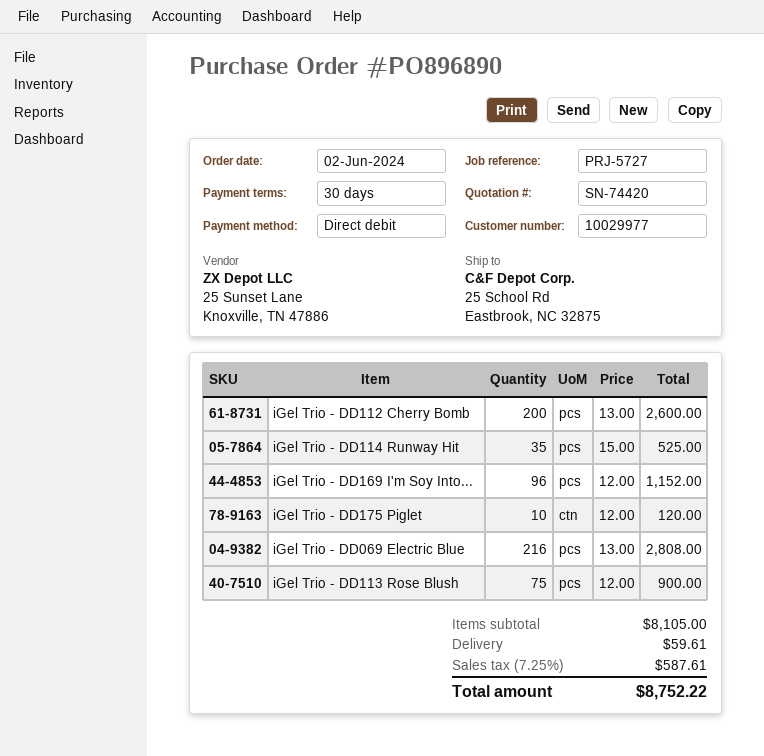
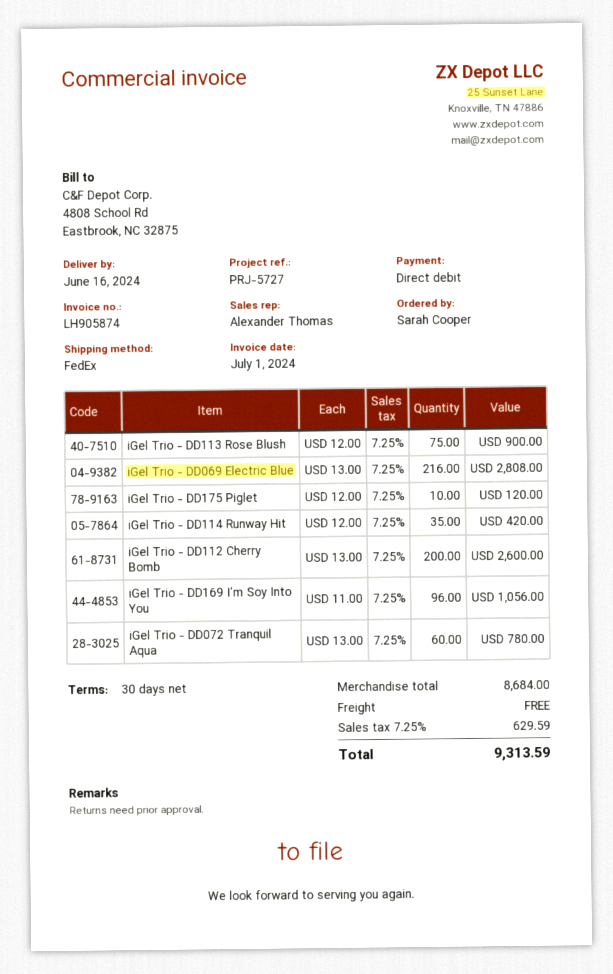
iGel Trio - DD114 Runway Hit: 35 x 15.00 = 525.00 -> 35 x 12.00 = 420.00
iGel Trio - DD169 I'm Soy Into...: 96 x 12.00 = 1152.00 -> 96 x 11.00 = 1056.00
iGel Trio - DD072 Tranquil Aqua: none -> 60 x 13.00 = 780.00
subtotal: 8105.00 -> 8684.00
shipping: 59.61 -> 0.00
tax: 7.25% = 587.61 -> 7.25% = 629.59
total: 8752.22 -> 9313.59

